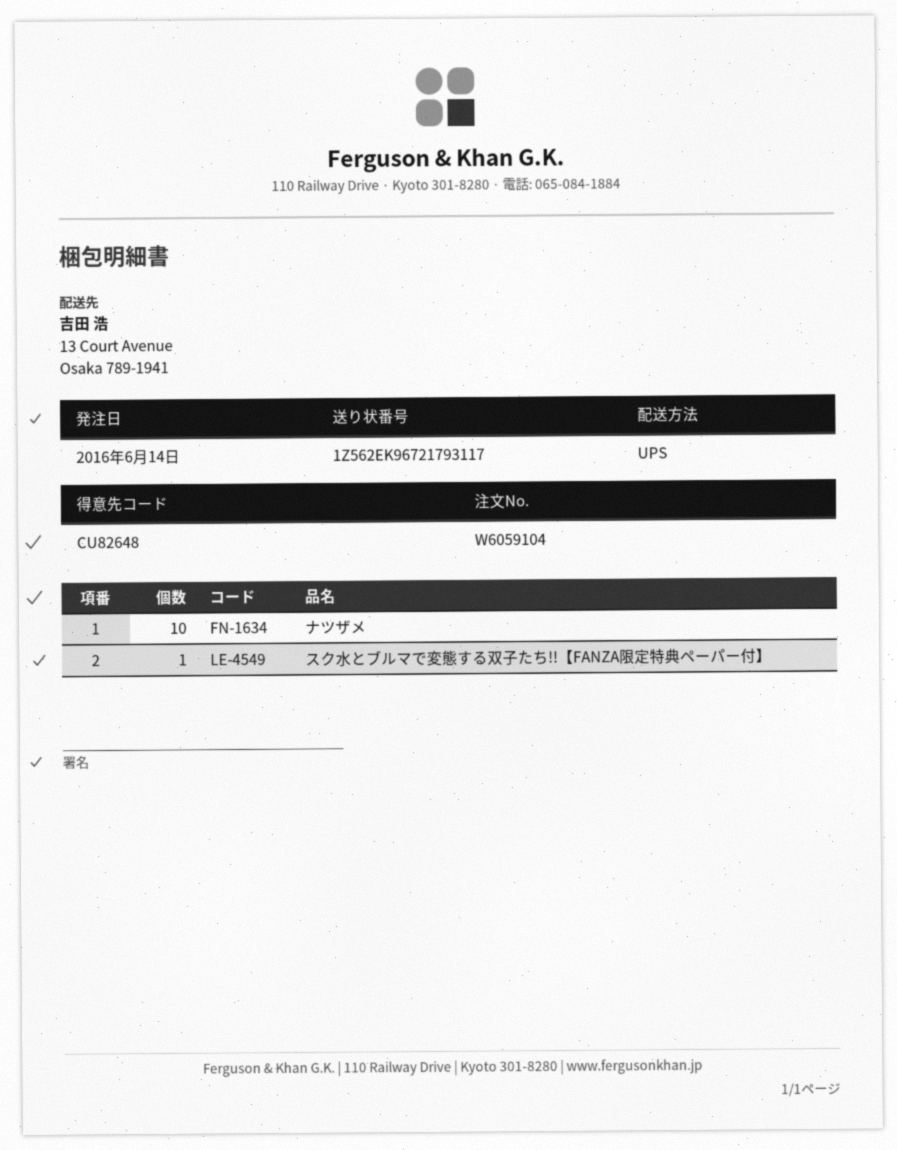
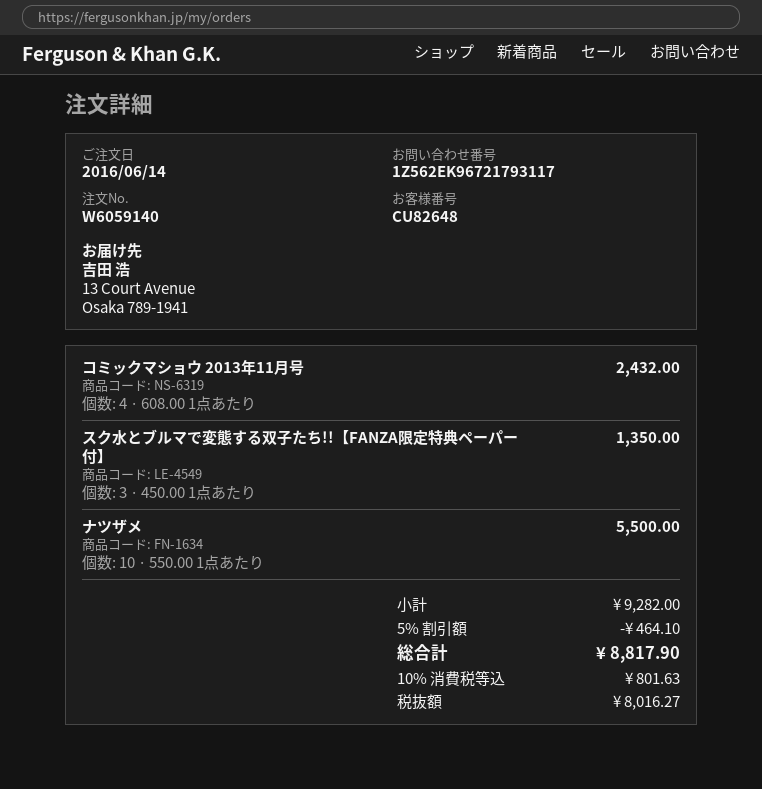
order number: W6059104 -> W6059140
スク水とブルマで変態する双子たち!!【FANZA限定特典ペーパー付】: 1 -> 3
コミックマショウ 2013年11月号: none -> 4

